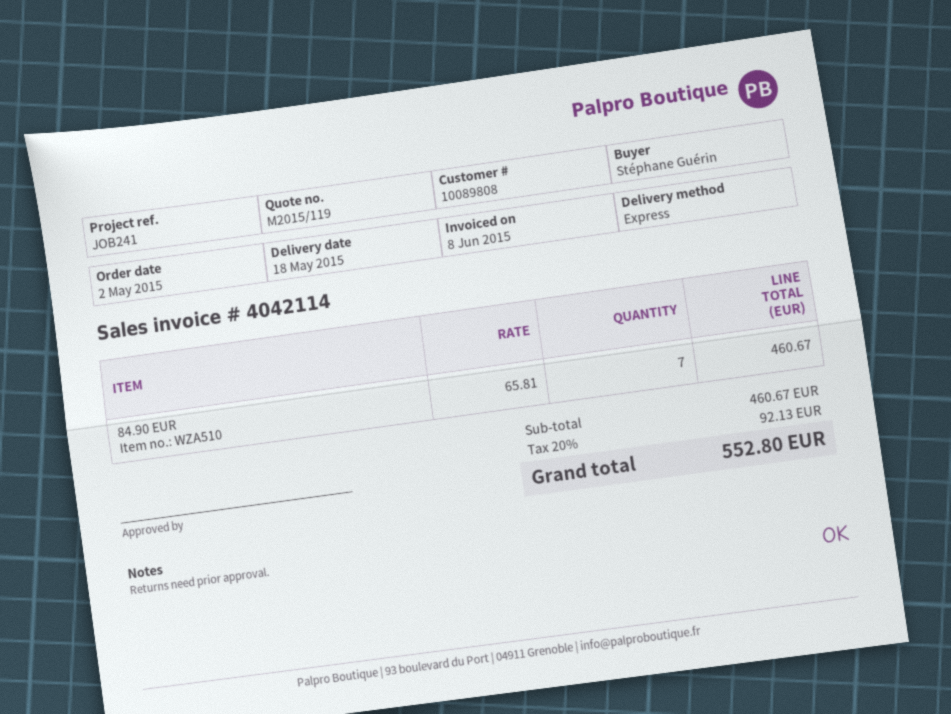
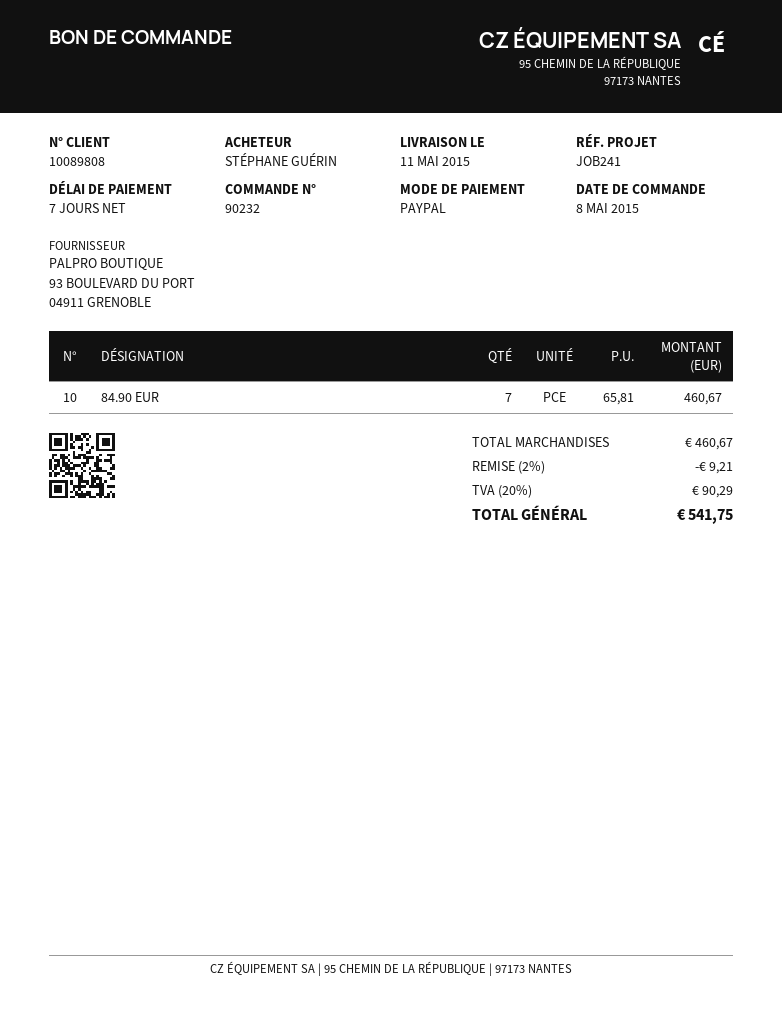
order date: 2015-05-02 -> 2015-05-08
delivery date: 2015-05-18 -> 2015-05-11
discount: none -> 2% = 9.21
tax: 20% = 92.13 -> 20% = 90.29
total: 552.80 -> 541.75

